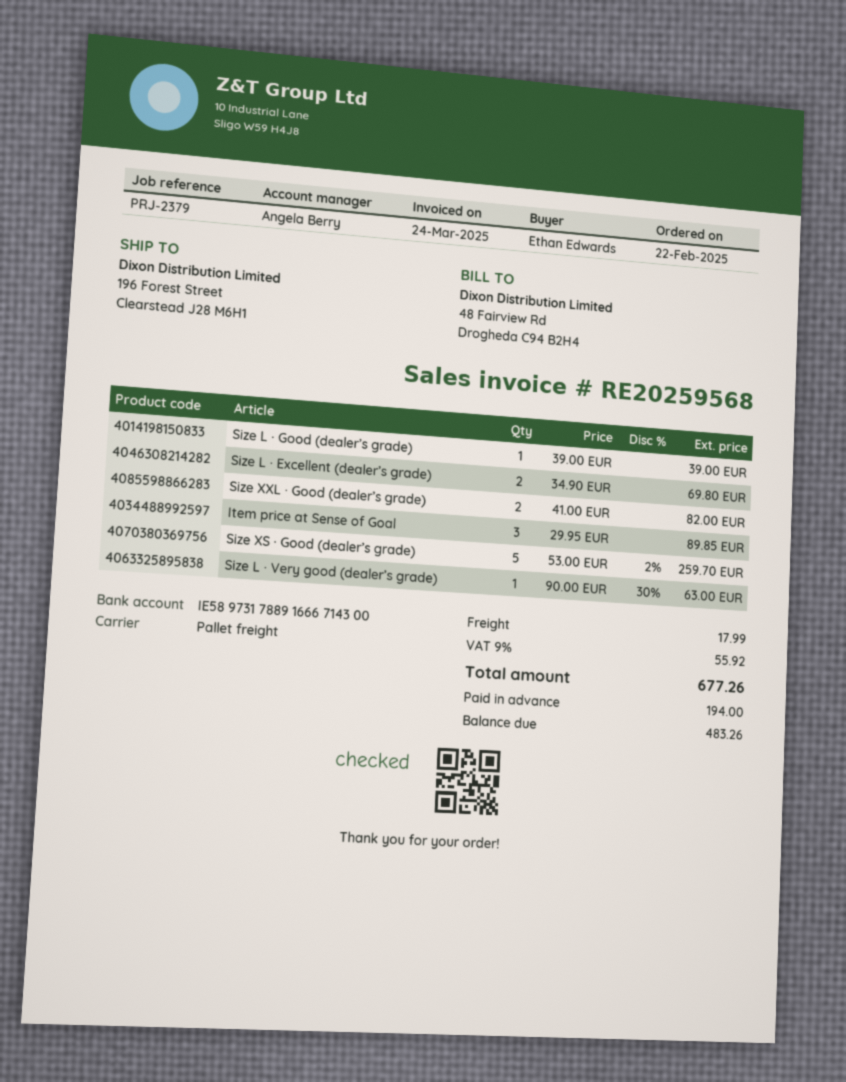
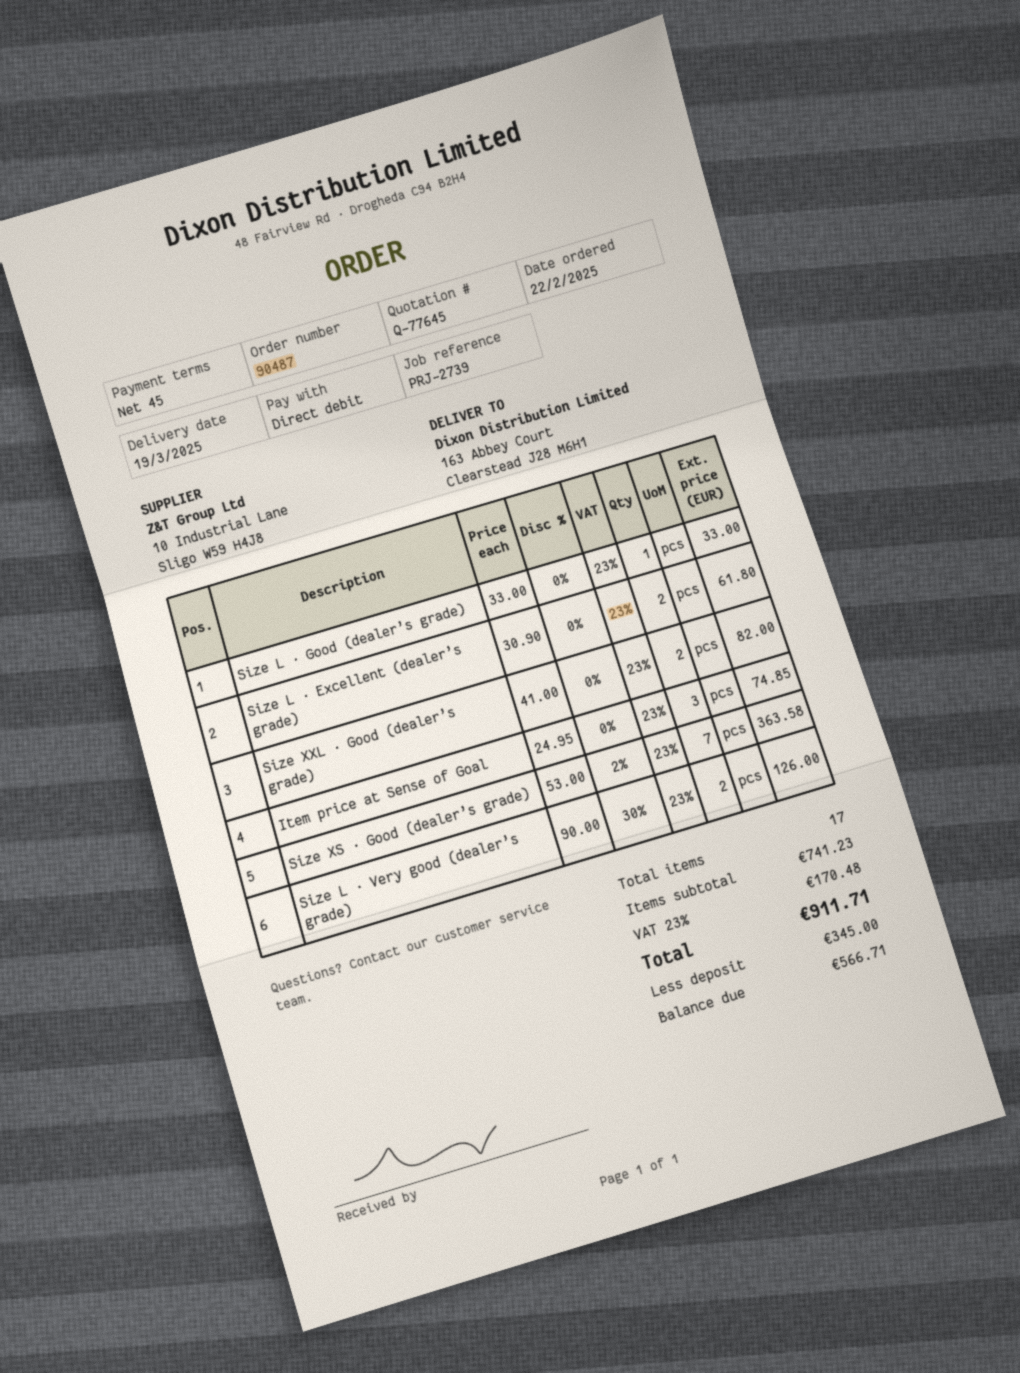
reference: PRJ-2379 -> PRJ-2739
ship to: 196 Forest Street, Clearstead J28 M6H1 -> 163 Abbey Court, Clearstead J28 M6H1
Size L · Good (dealer’s grade): 1 x 39.00 = 39.00 -> 1 x 33.00 = 33.00
Size L · Excellent (dealer’s grade): 2 x 34.90 = 69.80 -> 2 x 30.90 = 61.80
Item price at Sense of Goal: 3 x 29.95 = 89.85 -> 3 x 24.95 = 74.85
Size XS · Good (dealer’s grade): 5 x 53.00 - 2% = 259.70 -> 7 x 53.00 - 2% = 363.58
Size L · Very good (dealer’s grade): 1 x 90.00 - 30% = 63.00 -> 2 x 90.00 - 30% = 126.00
shipping: 17.99 -> none
tax: 9% = 55.92 -> 23% = 170.48
total: 677.26 -> 911.71
deposit: 194.00 -> 345.00
balance: 483.26 -> 566.71

